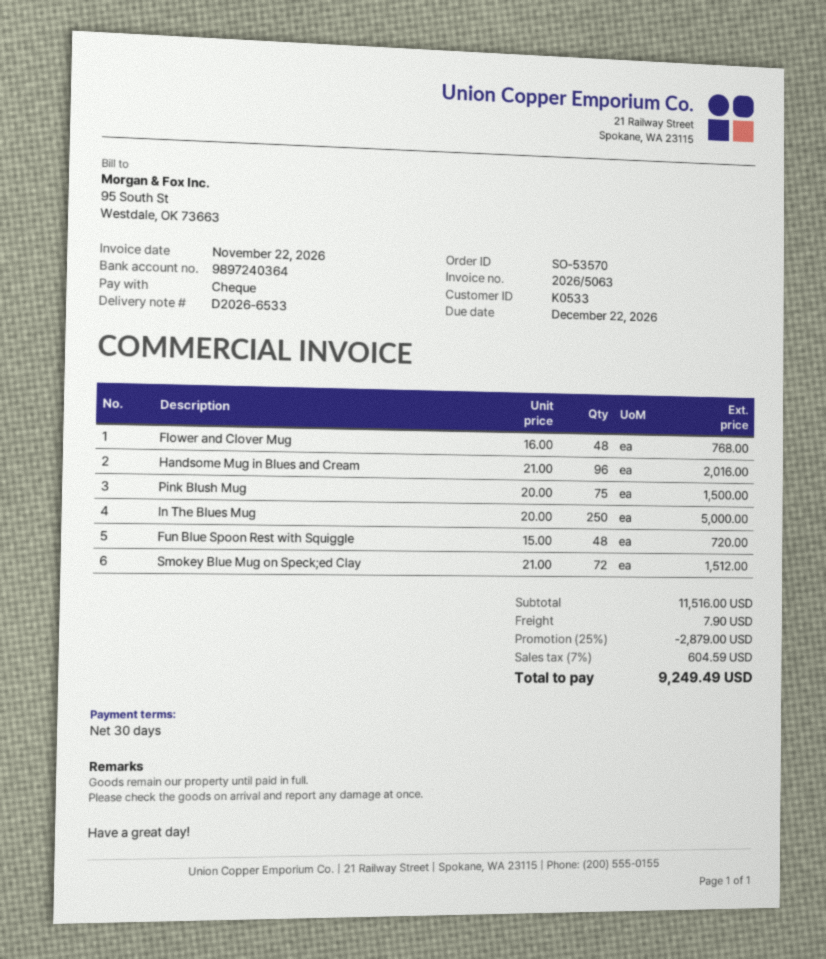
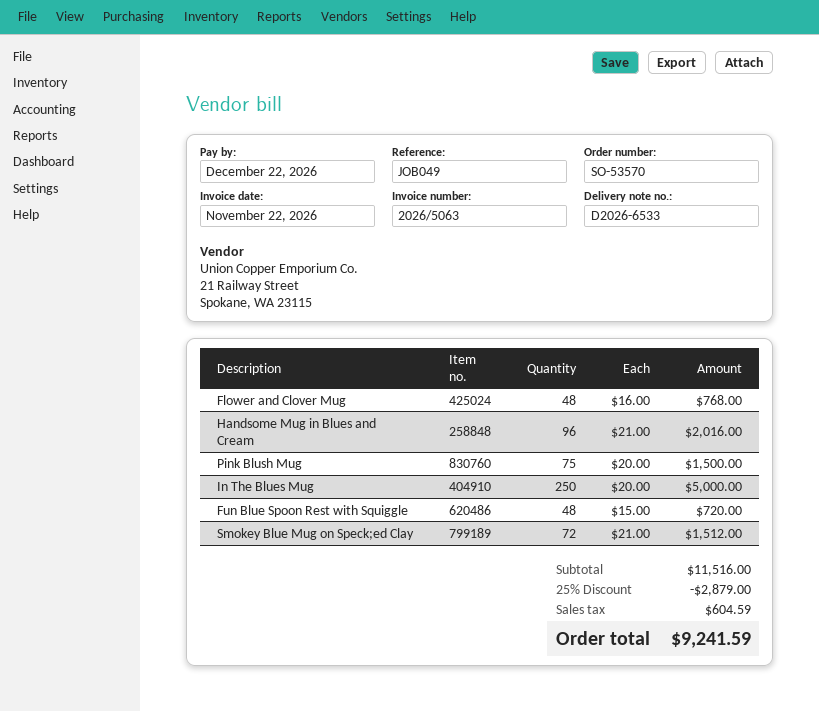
shipping: 7.90 -> none
total: 9249.49 -> 9241.59

